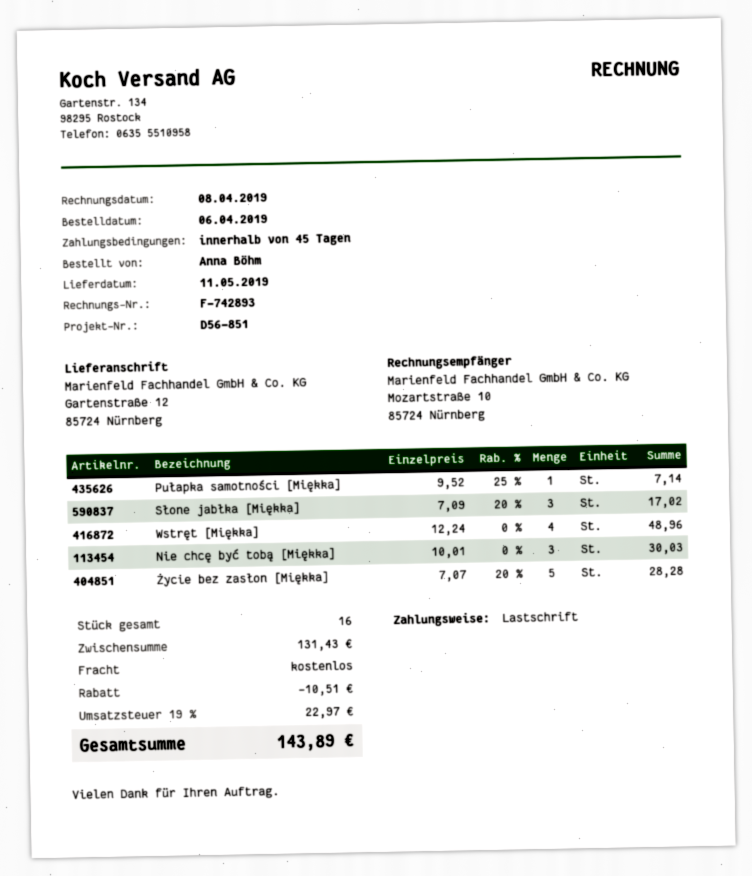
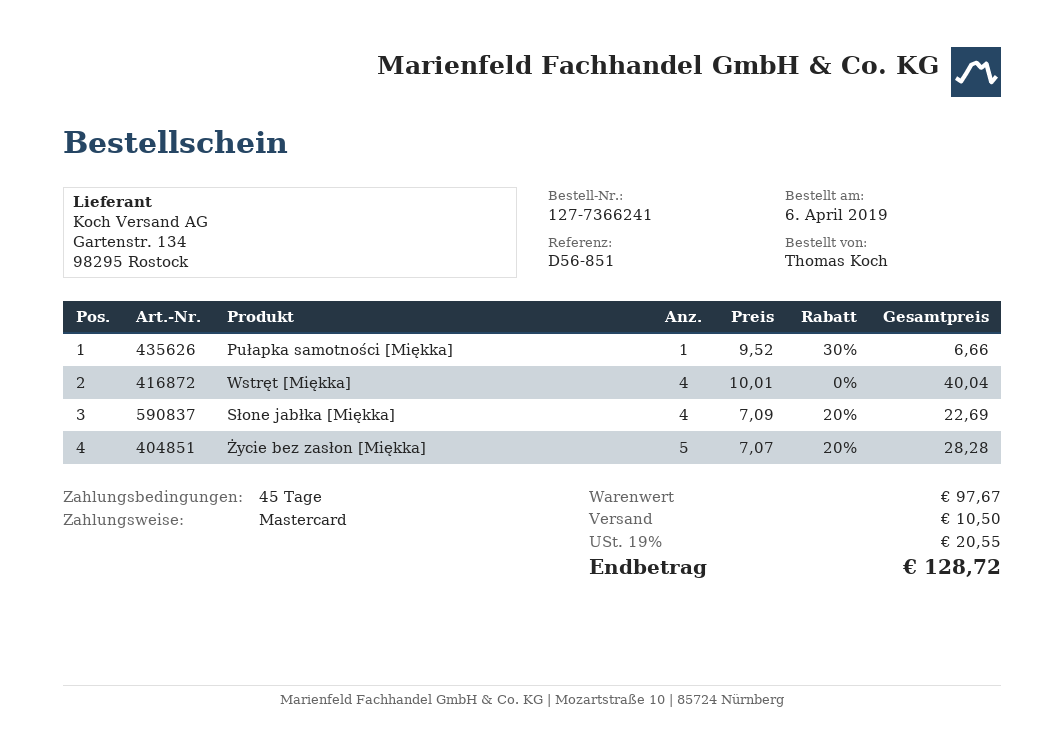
ordered by: Anna Böhm -> Thomas Koch
payment method: direct debit -> Mastercard
Pułapka samotności [Miękka]: 1 x 9.52 - 25% = 7.14 -> 1 x 9.52 - 30% = 6.66
Słone jabłka [Miękka]: 3 x 7.09 - 20% = 17.02 -> 4 x 7.09 - 20% = 22.69
Wstręt [Miękka]: 4 x 12.24 = 48.96 -> 4 x 10.01 = 40.04
Nie chcę być tobą [Miękka]: 3 x 10.01 = 30.03 -> none
subtotal: 131.43 -> 97.67
discount: 10.51 -> none
shipping: 0.00 -> 10.50
tax: 19% = 22.97 -> 19% = 20.55
total: 143.89 -> 128.72

